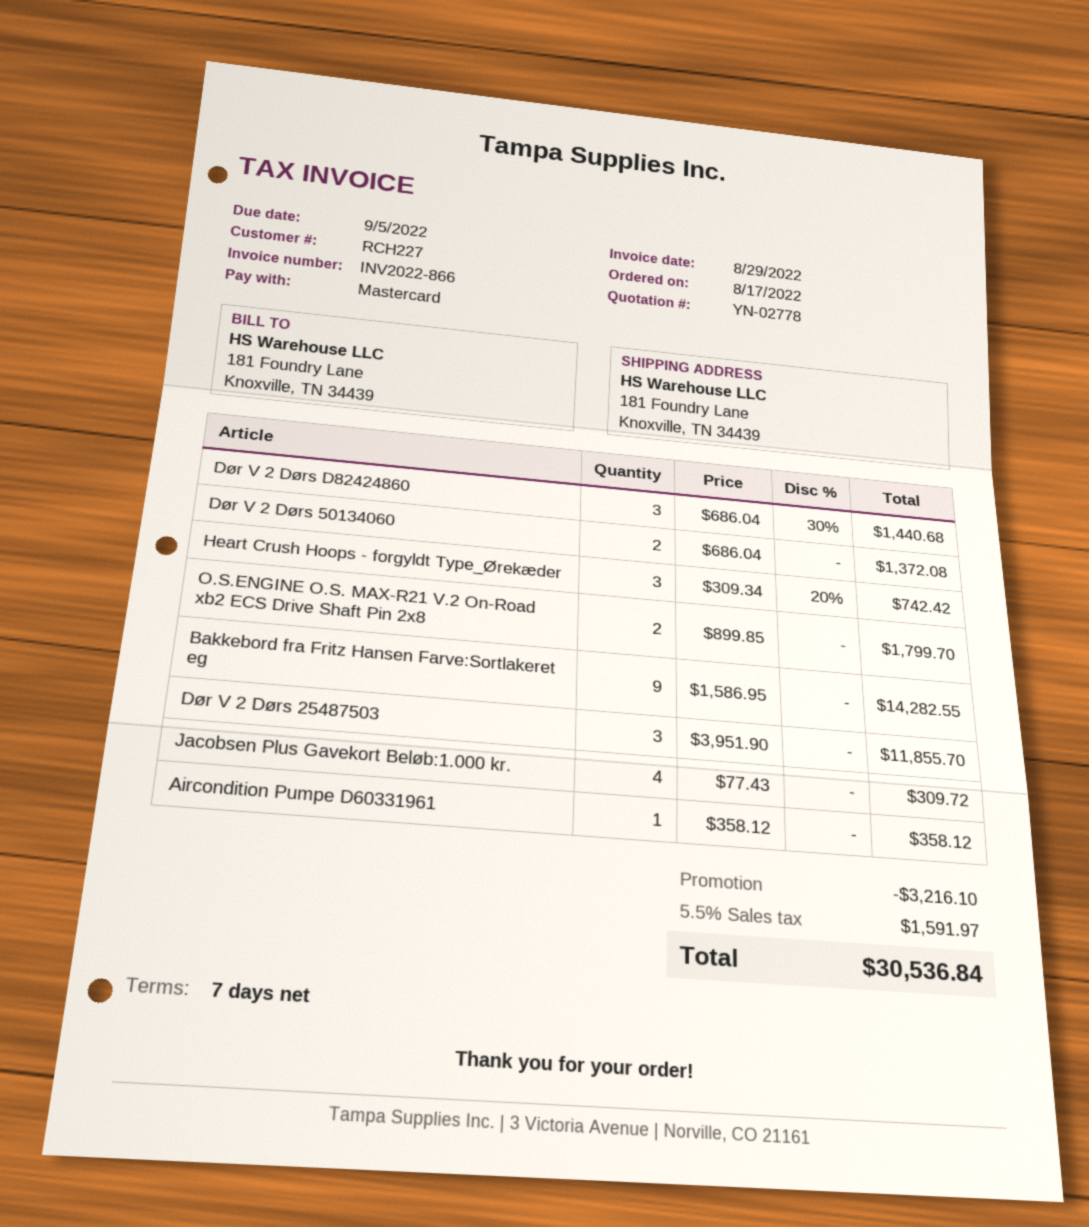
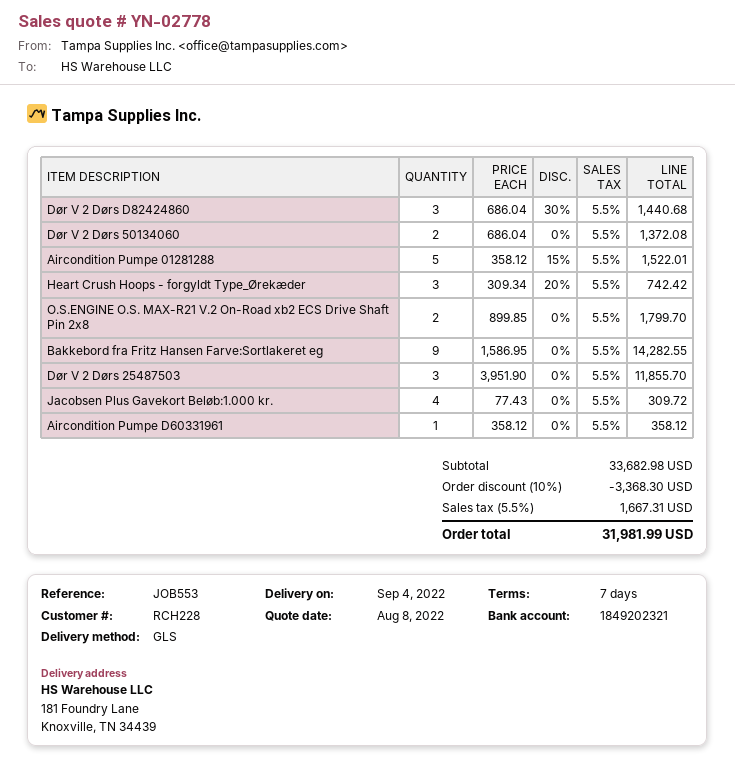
customer number: RCH227 -> RCH228
Aircondition Pumpe 01281288: none -> 5 x 358.12 - 15% = 1522.01
discount: 3216.10 -> 3368.30
tax: 5.5% = 1591.97 -> 5.5% = 1667.31
total: 30536.84 -> 31981.99

